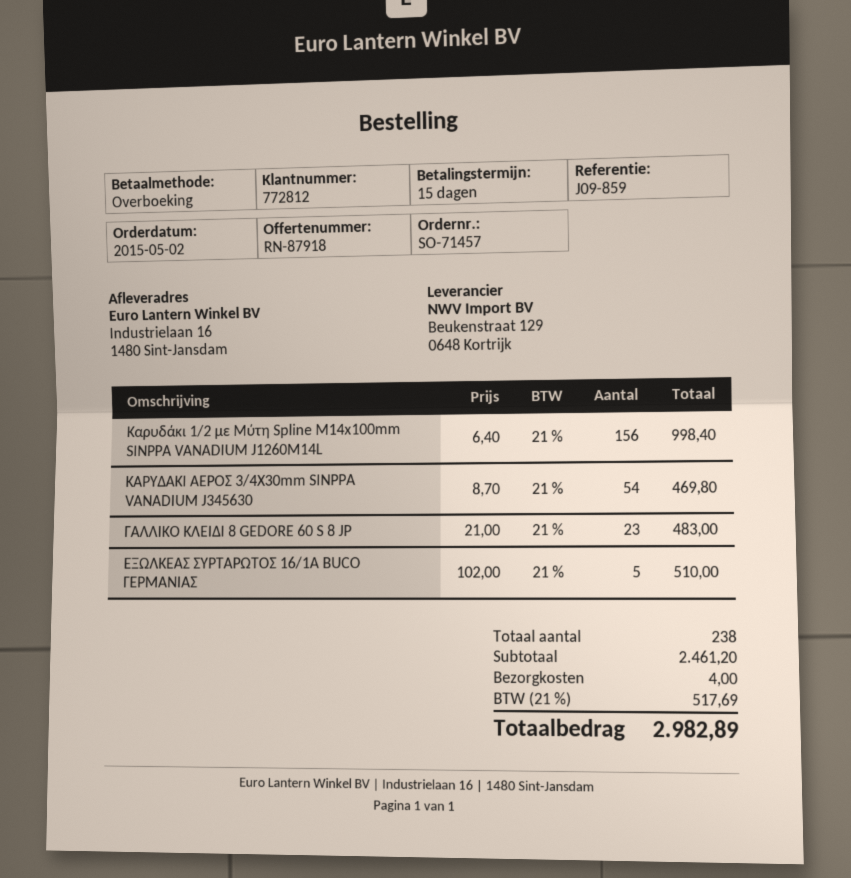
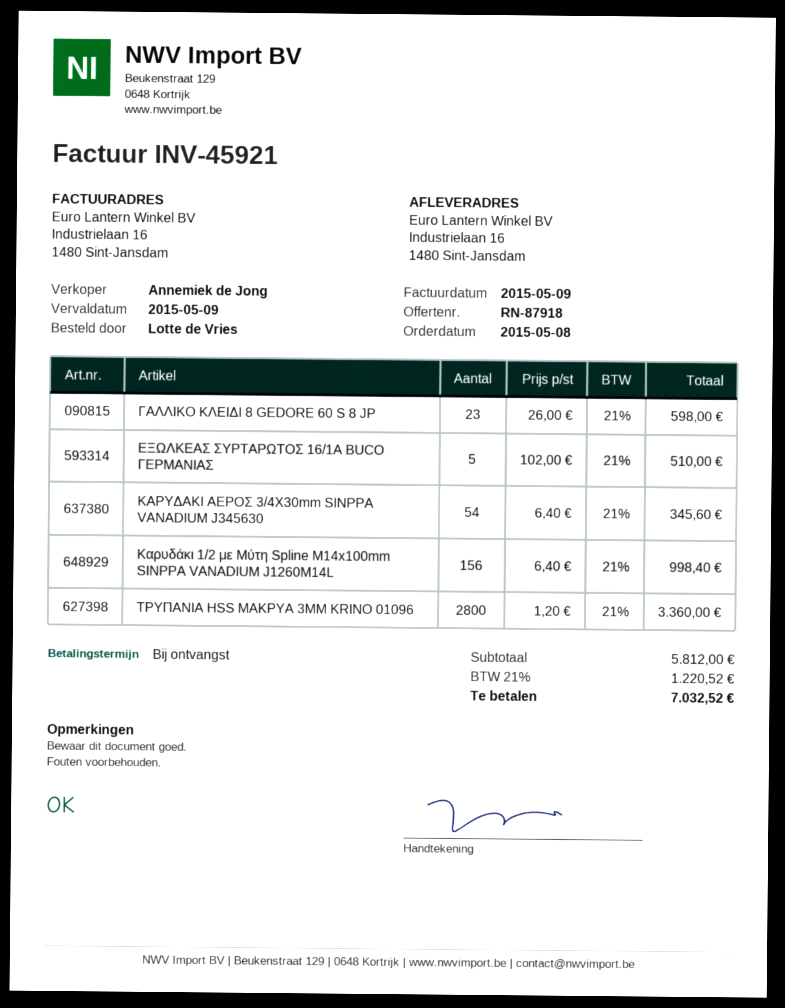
order date: 2015-05-02 -> 2015-05-08
payment terms: 15 days -> on receipt
ΚΑΡΥΔΑΚΙ ΑΕΡΟΣ 3/4Χ30mm SINPPA VANADIUM J345630: 54 x 8.70 = 469.80 -> 54 x 6.40 = 345.60
ΓΑΛΛΙΚΟ ΚΛΕΙΔΙ 8 GEDORE 60 S 8 JP: 23 x 21.00 = 483.00 -> 23 x 26.00 = 598.00
ΤΡΥΠΑΝΙΑ HSS ΜΑΚΡΥΑ 3MM KRINO 01096: none -> 2800 x 1.20 = 3360.00
subtotal: 2461.20 -> 5812.00
shipping: 4.00 -> none
tax: 21% = 517.69 -> 21% = 1220.52
total: 2982.89 -> 7032.52

